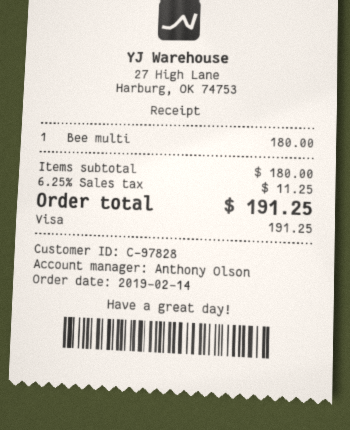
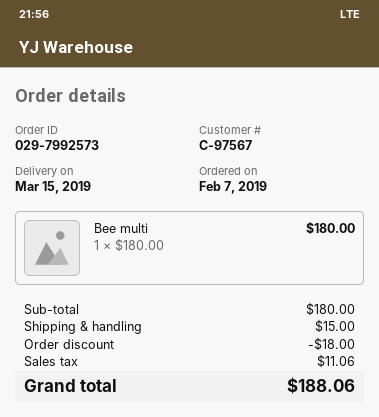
order date: 2019-02-14 -> 2019-02-07
customer number: C-97828 -> C-97567
discount: none -> 18.00
shipping: none -> 15.00
tax: 11.25 -> 11.06
total: 191.25 -> 188.06

